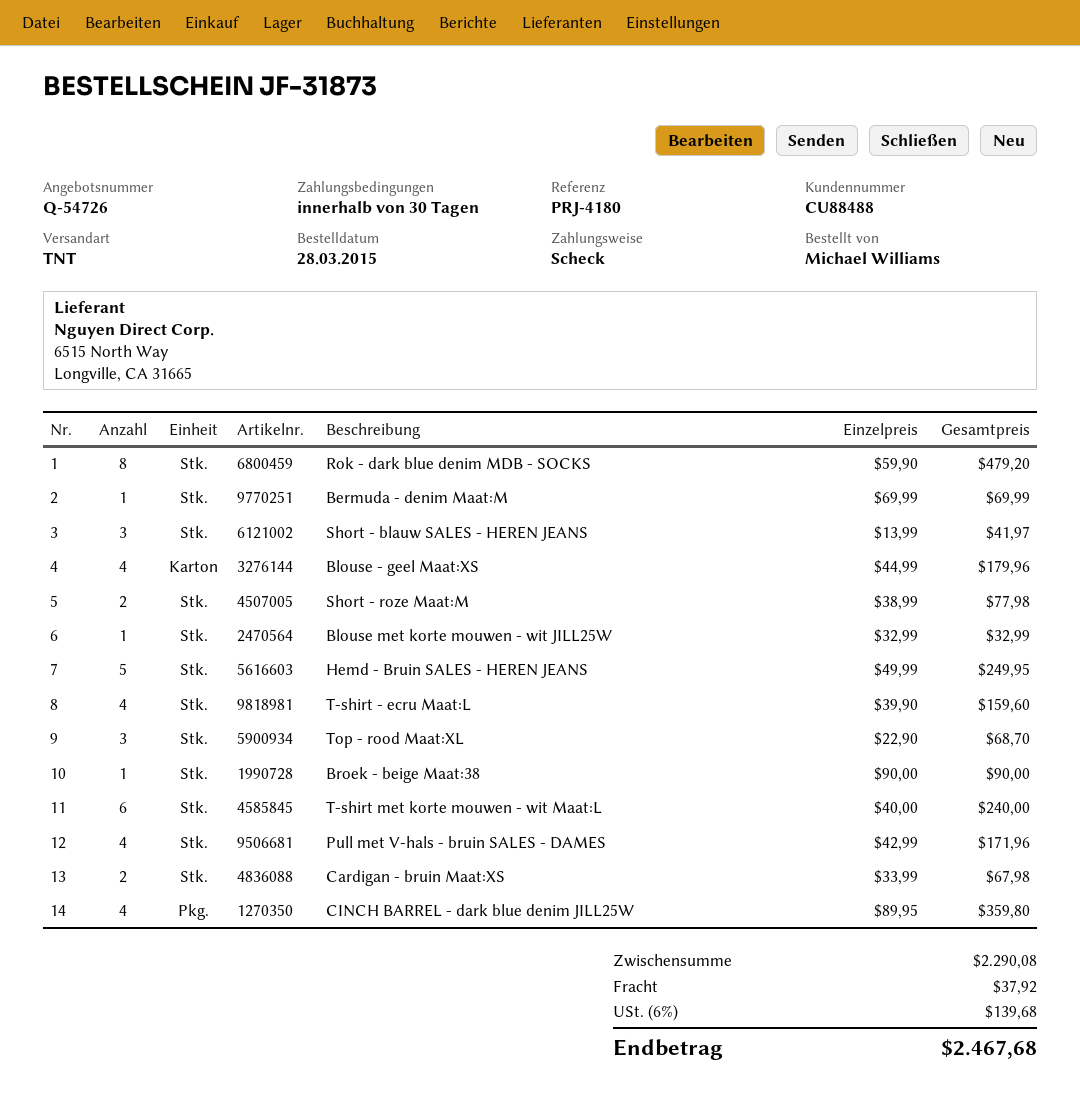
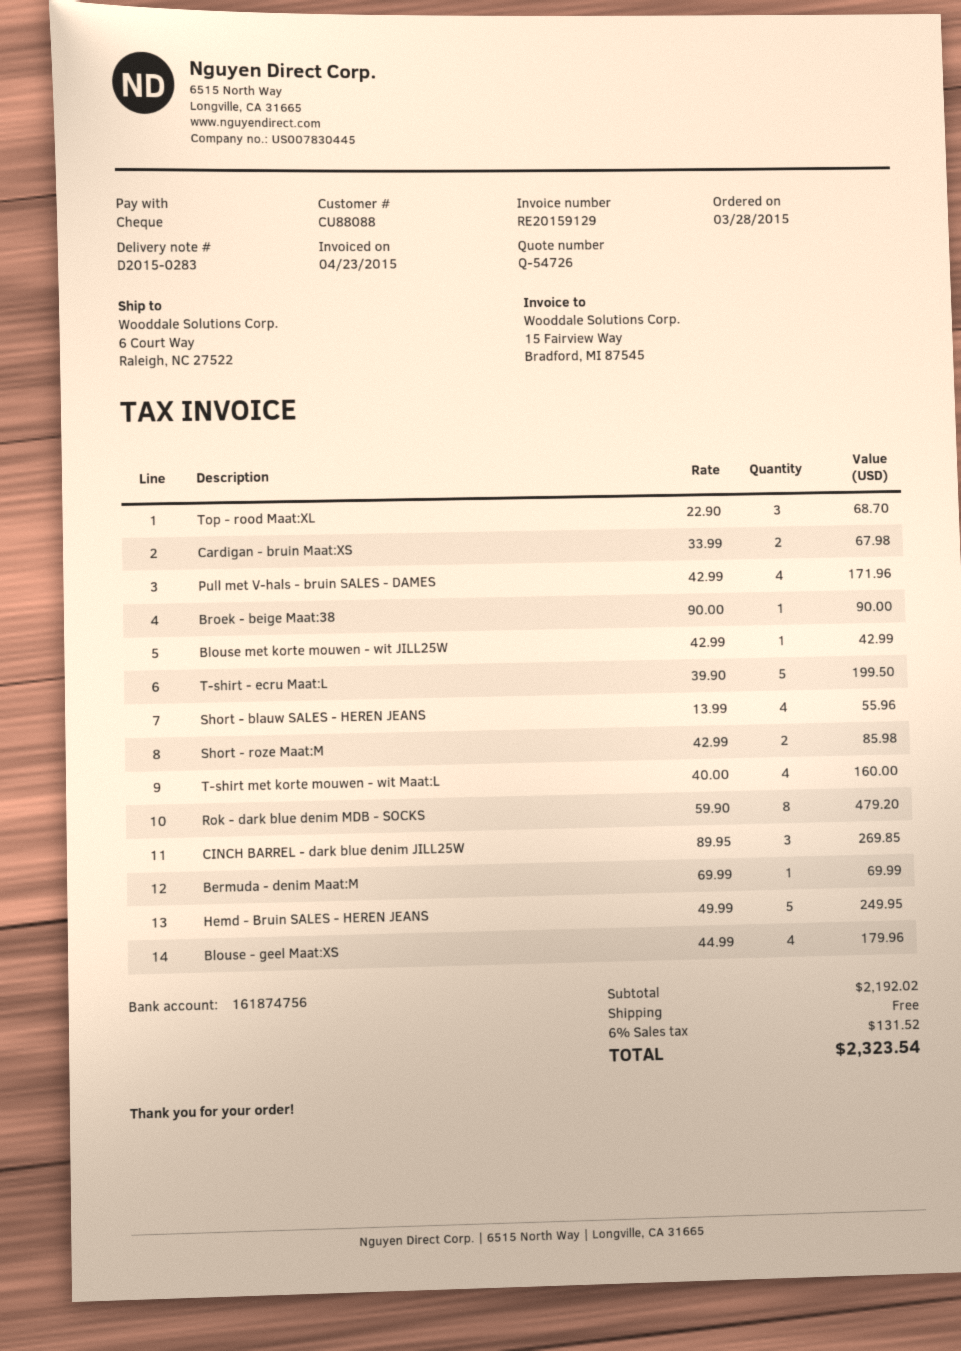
customer number: CU88488 -> CU88088
Short - blauw SALES - HEREN JEANS: 3 x 13.99 = 41.97 -> 4 x 13.99 = 55.96
Short - roze Maat:M: 2 x 38.99 = 77.98 -> 2 x 42.99 = 85.98
Blouse met korte mouwen - wit JILL25W: 1 x 32.99 = 32.99 -> 1 x 42.99 = 42.99
T-shirt - ecru Maat:L: 4 x 39.90 = 159.60 -> 5 x 39.90 = 199.50
T-shirt met korte mouwen - wit Maat:L: 6 x 40.00 = 240.00 -> 4 x 40.00 = 160.00
CINCH BARREL - dark blue denim JILL25W: 4 x 89.95 = 359.80 -> 3 x 89.95 = 269.85
subtotal: 2290.08 -> 2192.02
shipping: 37.92 -> 0.00
tax: 6% = 139.68 -> 6% = 131.52
total: 2467.68 -> 2323.54

